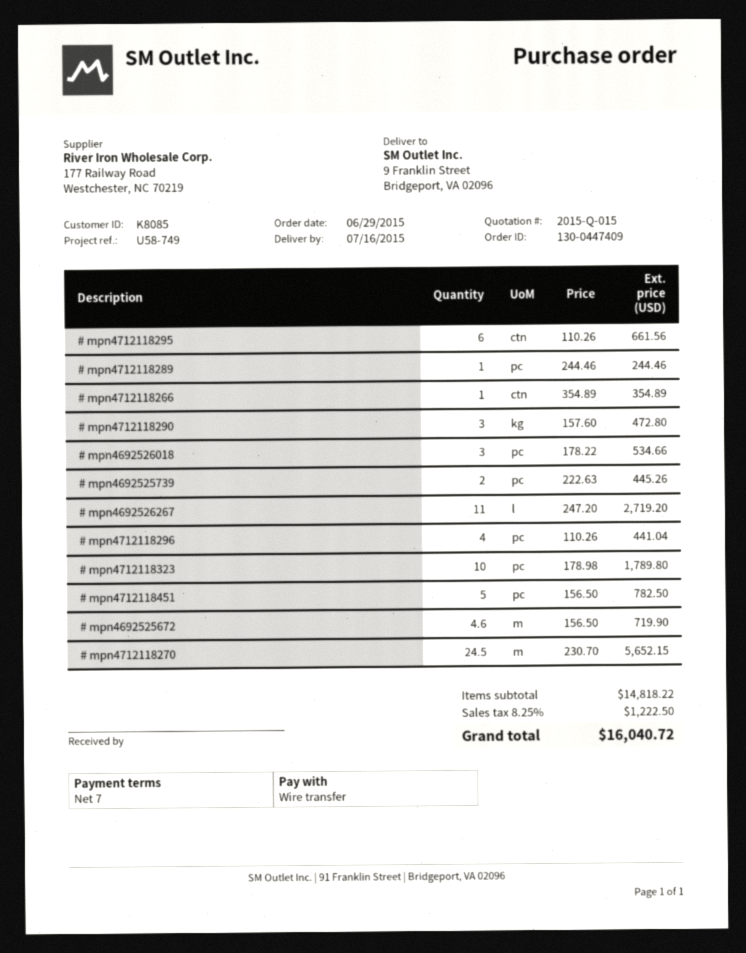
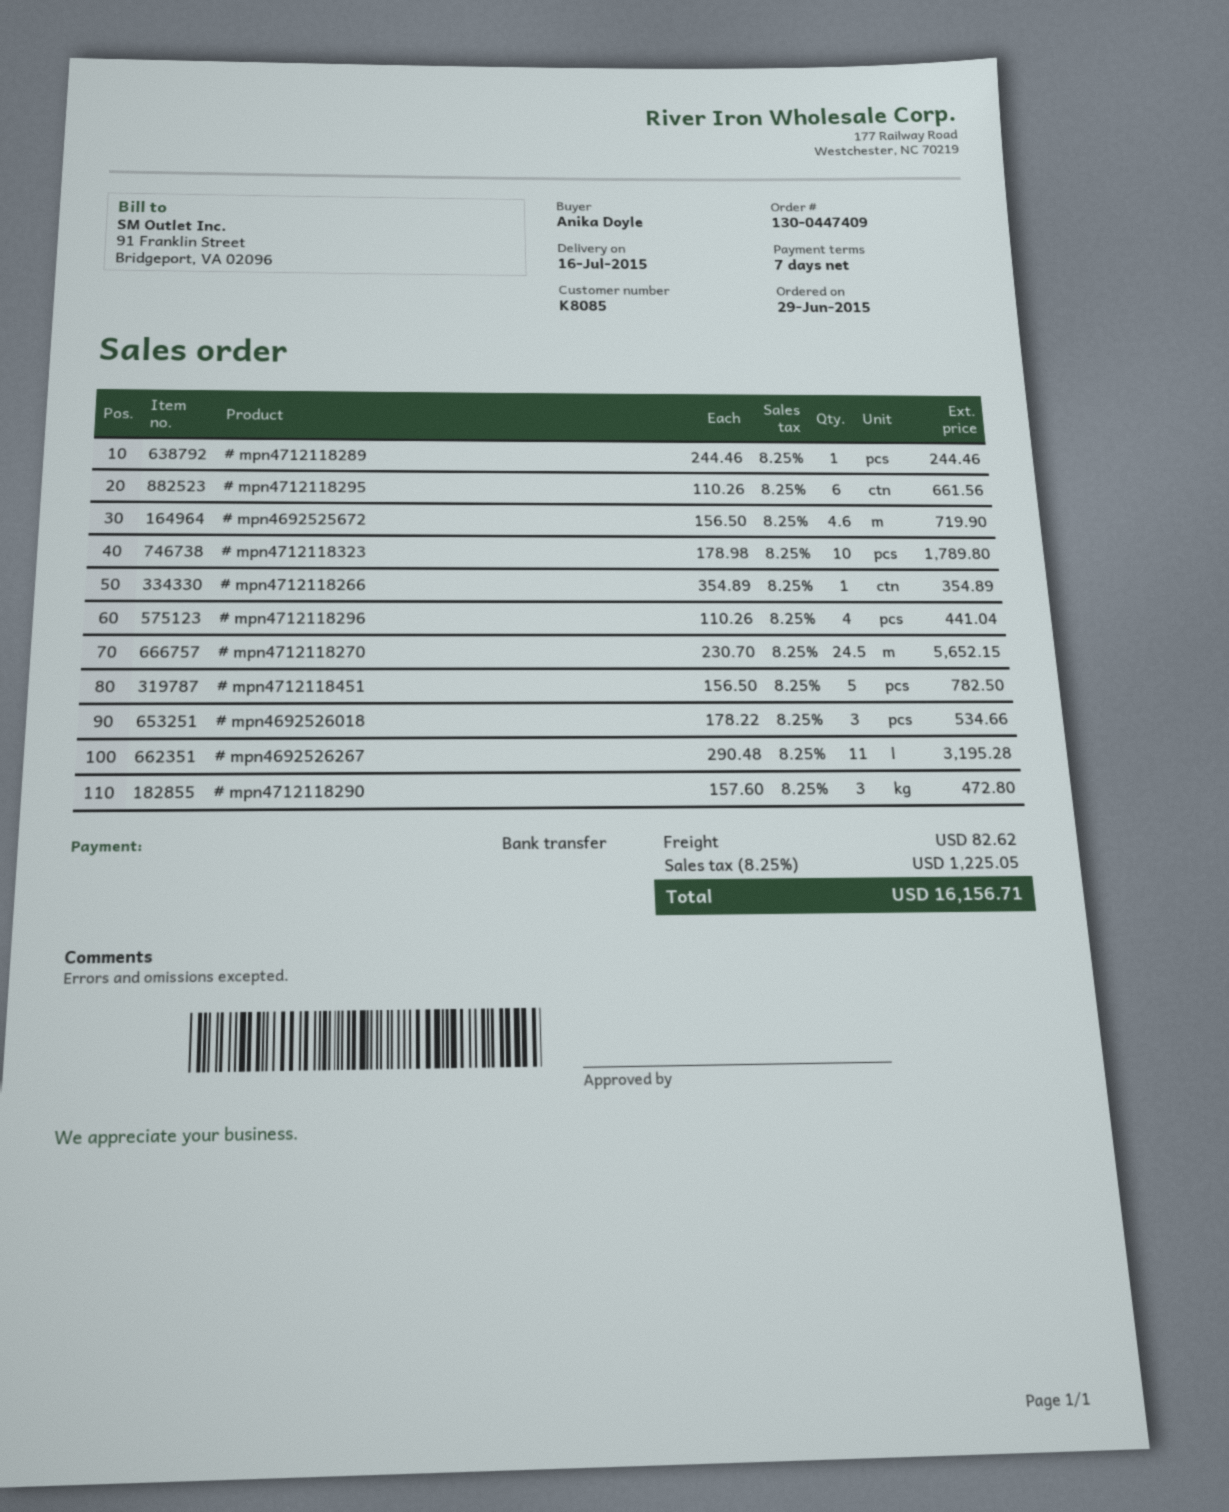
# mpn4692525739: 2 x 222.63 = 445.26 -> none
# mpn4692526267: 11 x 247.20 = 2719.20 -> 11 x 290.48 = 3195.28
shipping: none -> 82.62
tax: 8.25% = 1222.50 -> 8.25% = 1225.05
total: 16040.72 -> 16156.71

